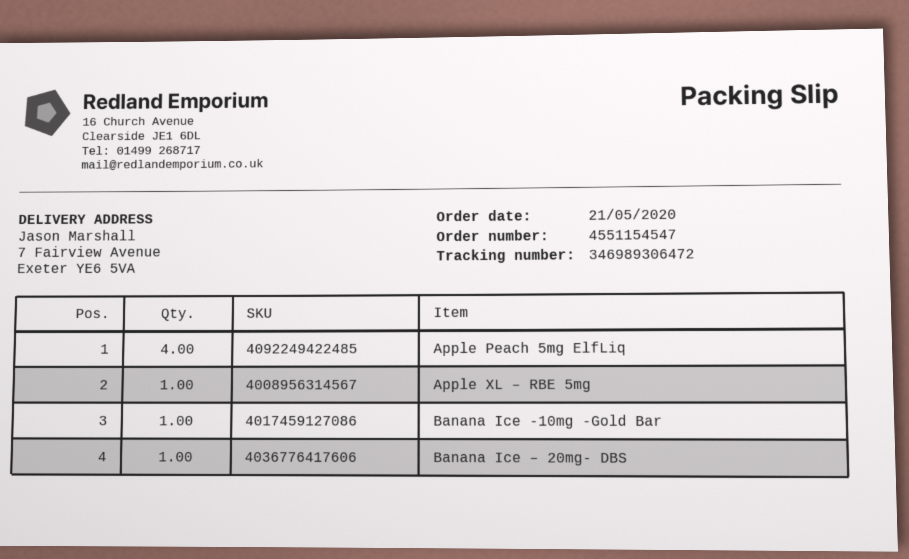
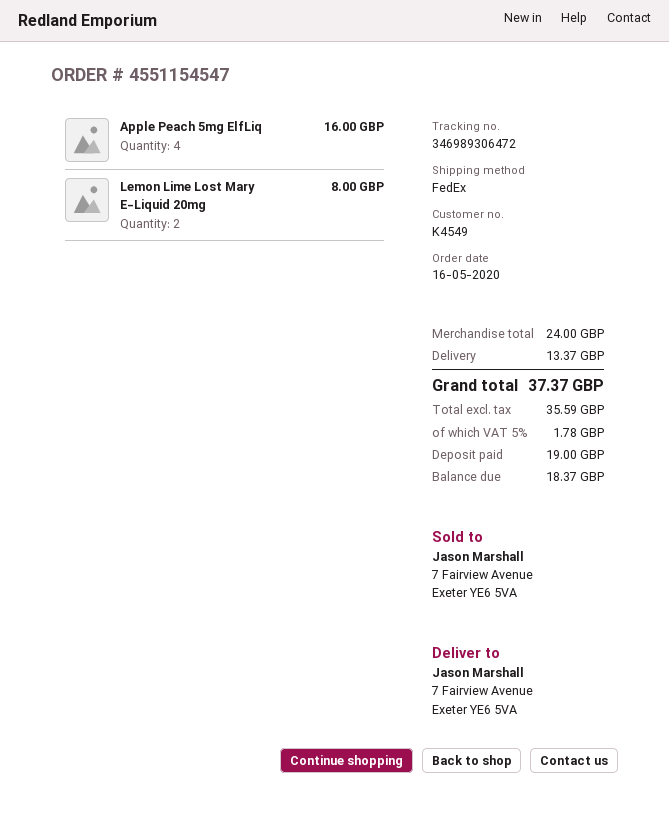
order date: 2020-05-21 -> 2020-05-16
Apple XL – RBE 5mg: 1 -> none
Banana Ice -10mg -Gold Bar: 1 -> none
Banana Ice – 20mg- DBS: 1 -> none
Lemon Lime Lost Mary E-Liquid 20mg: none -> 2

